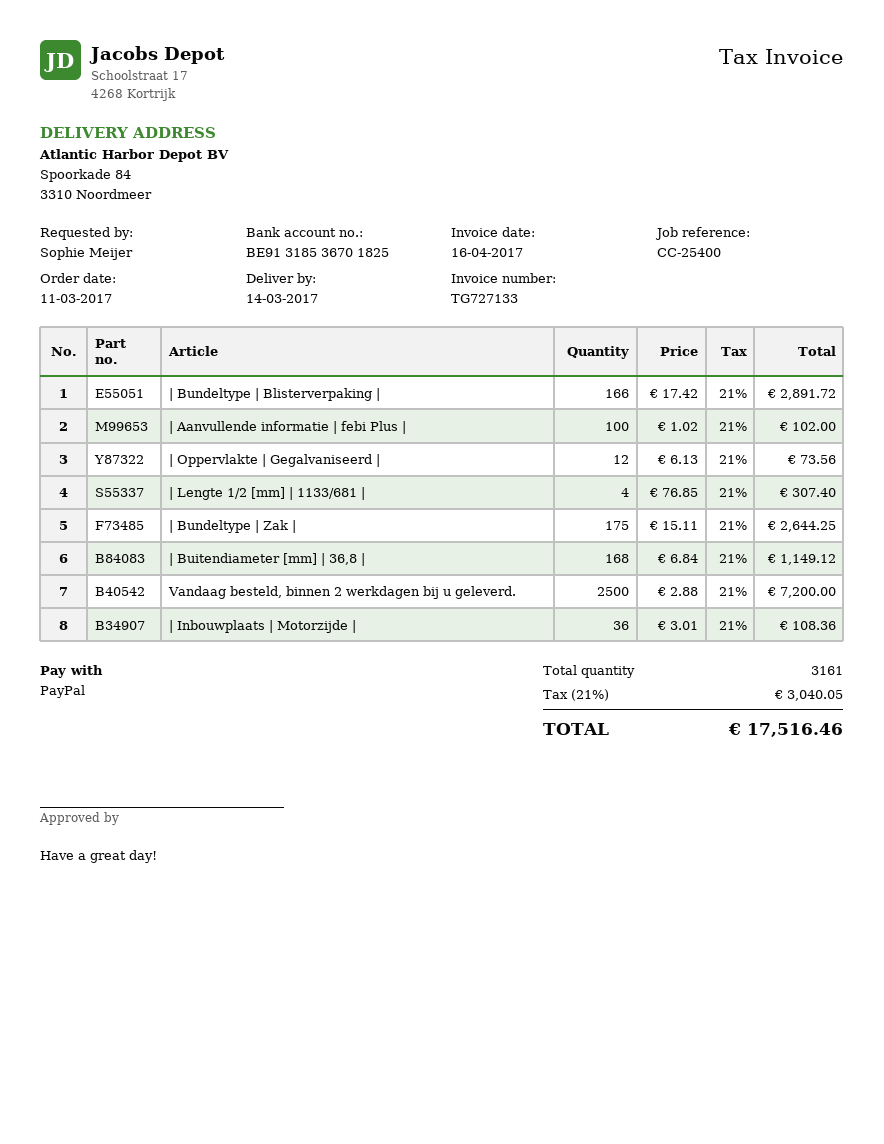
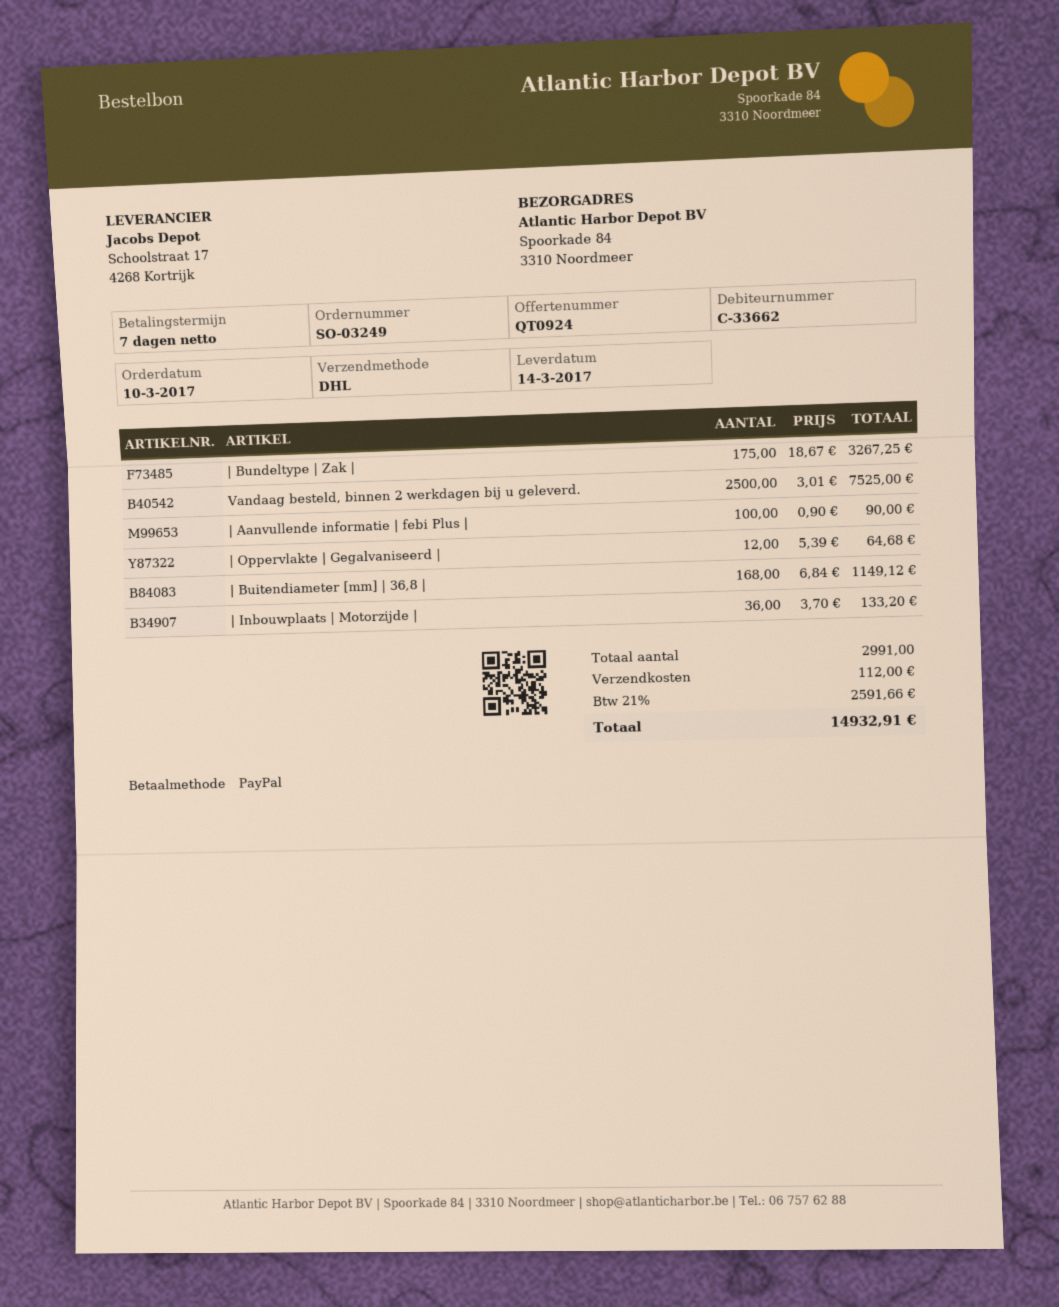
order date: 2017-03-11 -> 2017-03-10
| Bundeltype | Blisterverpaking |: 166 x 17.42 = 2891.72 -> none
| Aanvullende informatie | febi Plus |: 100 x 1.02 = 102.00 -> 100 x 0.90 = 90.00
| Oppervlakte | Gegalvaniseerd |: 12 x 6.13 = 73.56 -> 12 x 5.39 = 64.68
| Lengte 1/2 [mm] | 1133/681 |: 4 x 76.85 = 307.40 -> none
| Bundeltype | Zak |: 175 x 15.11 = 2644.25 -> 175 x 18.67 = 3267.25
Vandaag besteld, binnen 2 werkdagen bij u geleverd.: 2500 x 2.88 = 7200.00 -> 2500 x 3.01 = 7525.00
| Inbouwplaats | Motorzijde |: 36 x 3.01 = 108.36 -> 36 x 3.70 = 133.20
total quantity: 3161 -> 2991
shipping: none -> 112.00
tax: 21% = 3040.05 -> 21% = 2591.66
total: 17516.46 -> 14932.91

